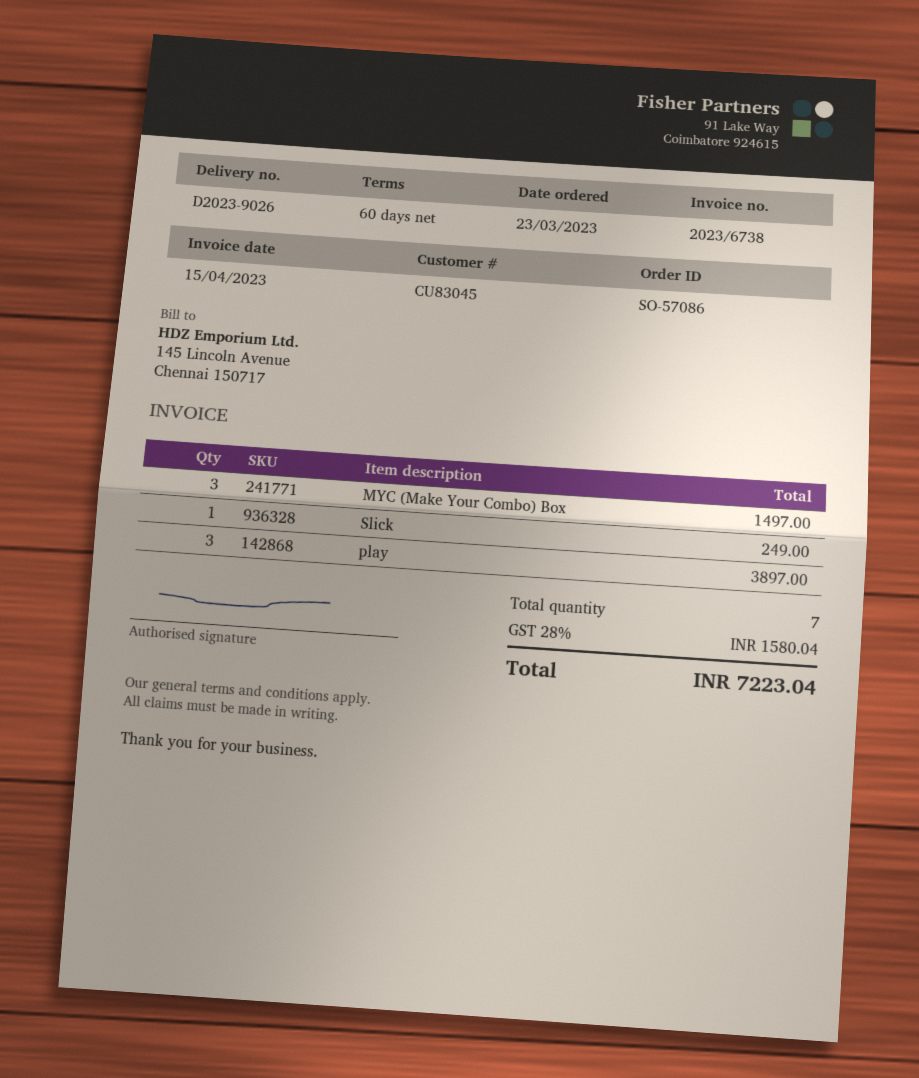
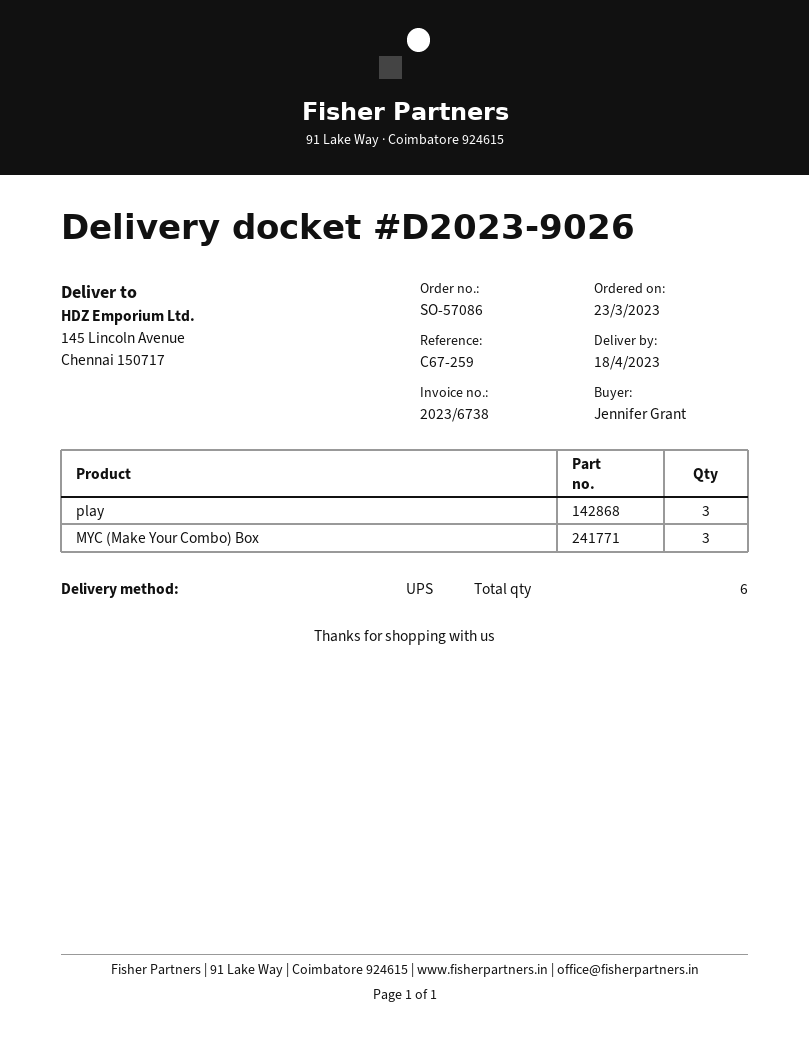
Slick: 1 -> none
total quantity: 7 -> 6

